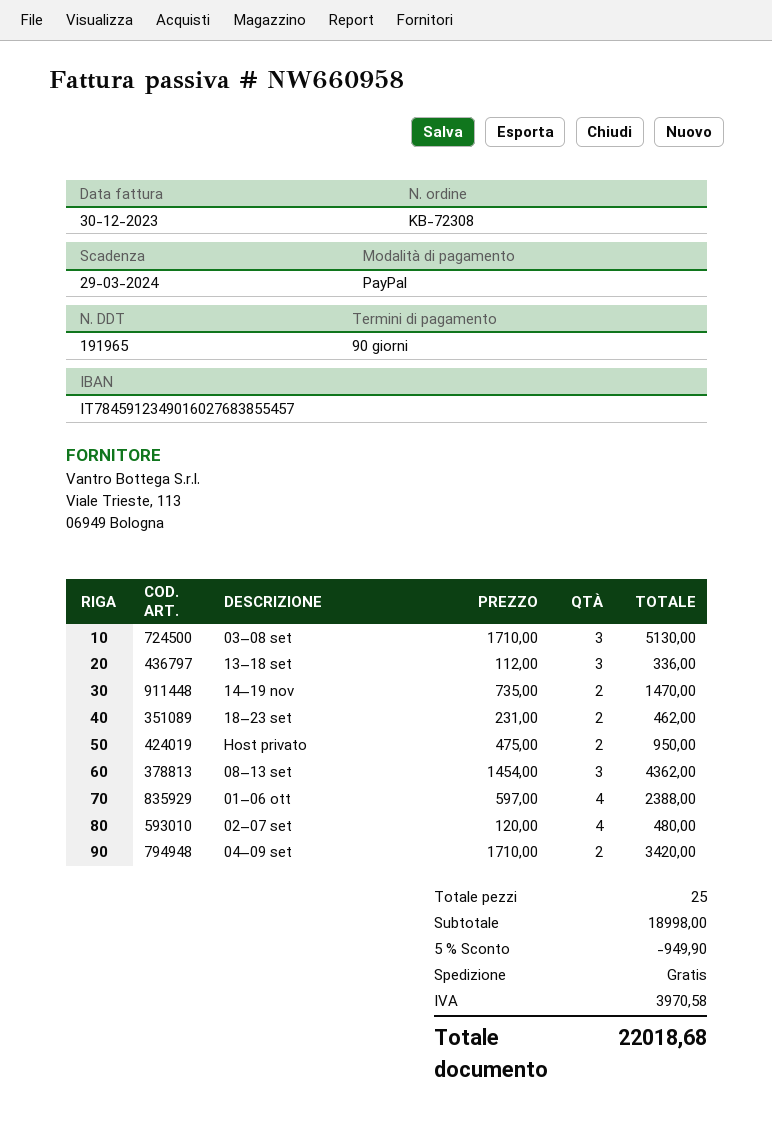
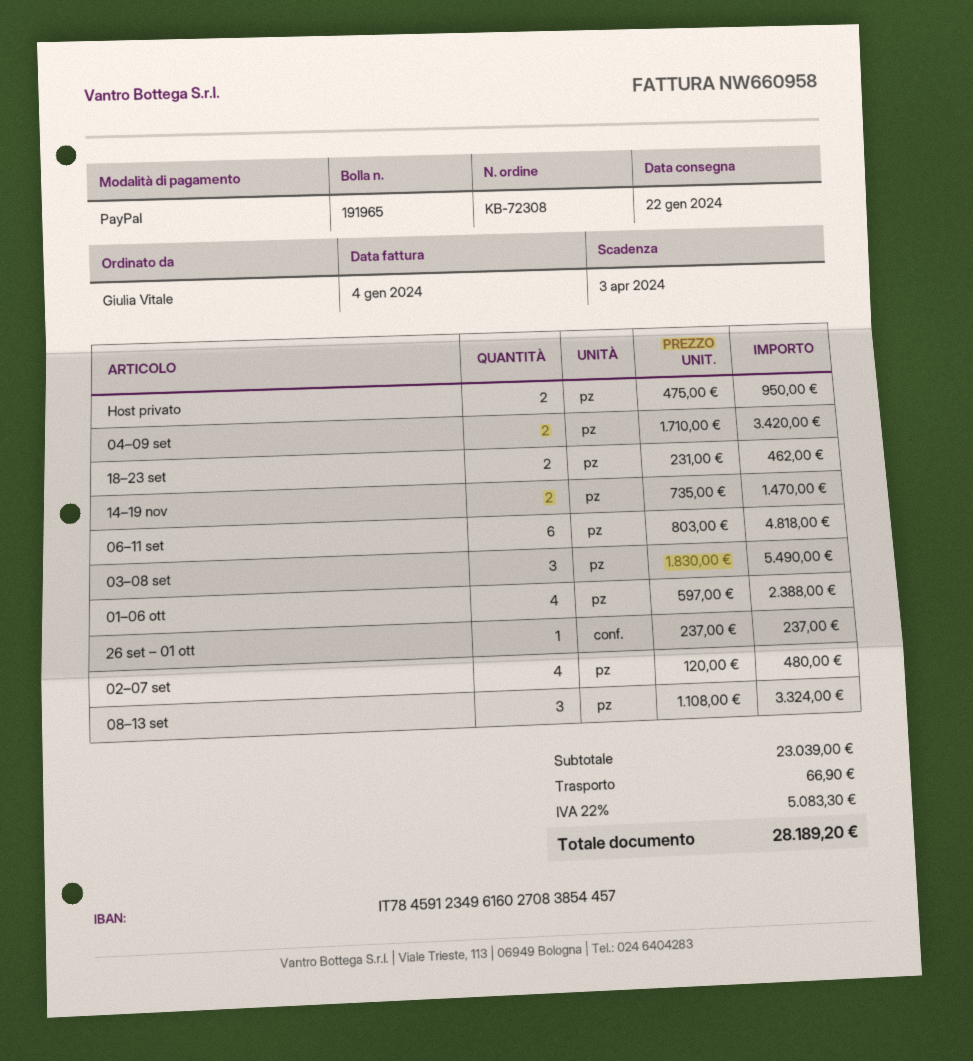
invoice date: 2023-12-30 -> 2024-01-04
due date: 2024-03-29 -> 2024-04-03
bank account: IT7845912349016027683855457 -> IT7845912349616027083854457
03–08 set: 3 x 1710.00 = 5130.00 -> 3 x 1830.00 = 5490.00
13–18 set: 3 x 112.00 = 336.00 -> none
08–13 set: 3 x 1454.00 = 4362.00 -> 3 x 1108.00 = 3324.00
06–11 set: none -> 6 x 803.00 = 4818.00
26 set – 01 ott: none -> 1 x 237.00 = 237.00
subtotal: 18998.00 -> 23039.00
discount: 5% = 949.90 -> none
shipping: 0.00 -> 66.90
tax: 3970.58 -> 5083.30
total: 22018.68 -> 28189.20

